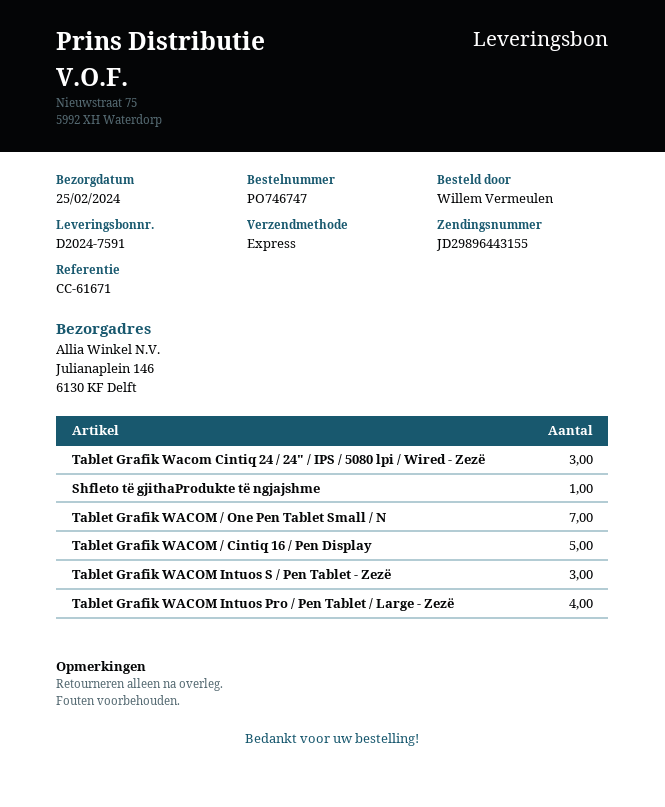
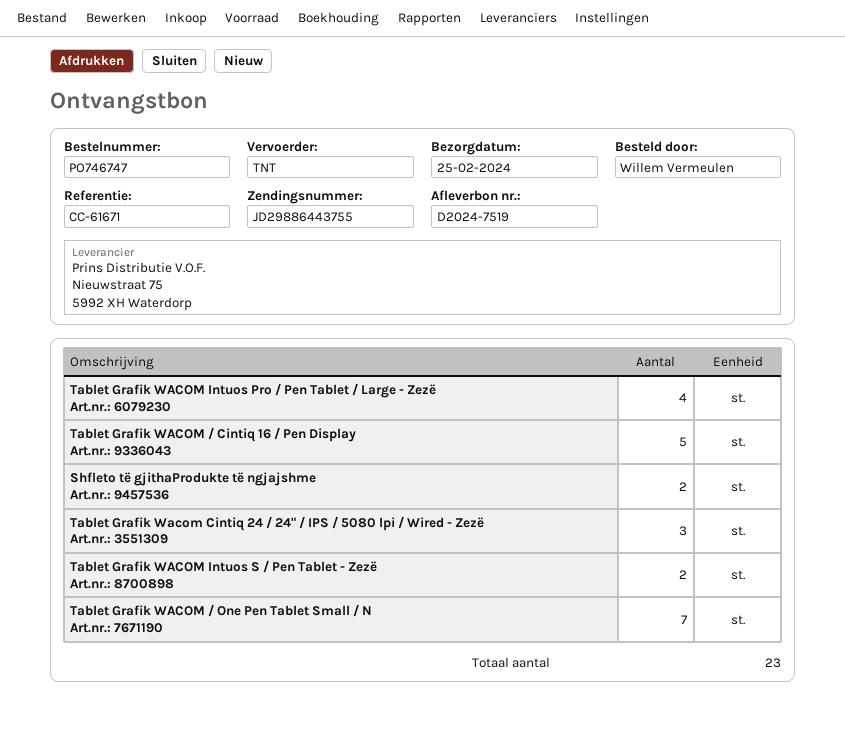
delivery note number: D2024-7591 -> D2024-7519
shipping method: express -> TNT
tracking number: JD29896443155 -> JD29886443755
Shfleto të gjithaProdukte të ngjajshme: 1 -> 2
Tablet Grafik WACOM Intuos S / Pen Tablet - Zezë: 3 -> 2

